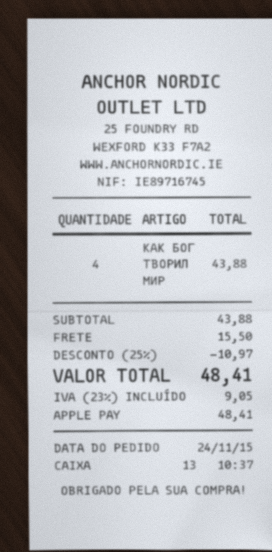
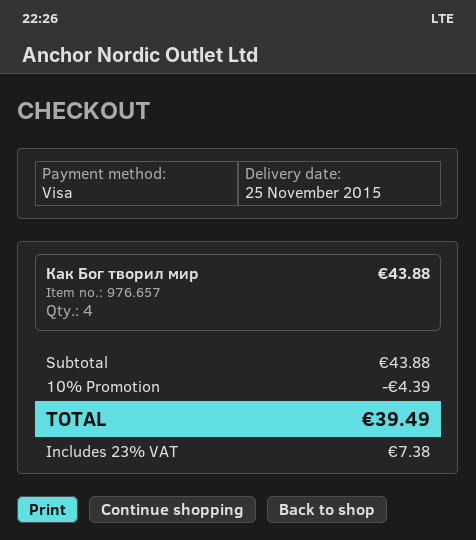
payment method: Apple Pay -> Visa
discount: 25% = 10.97 -> 10% = 4.39
shipping: 15.50 -> none
tax: 23% = 9.05 -> 23% = 7.38
total: 48.41 -> 39.49

